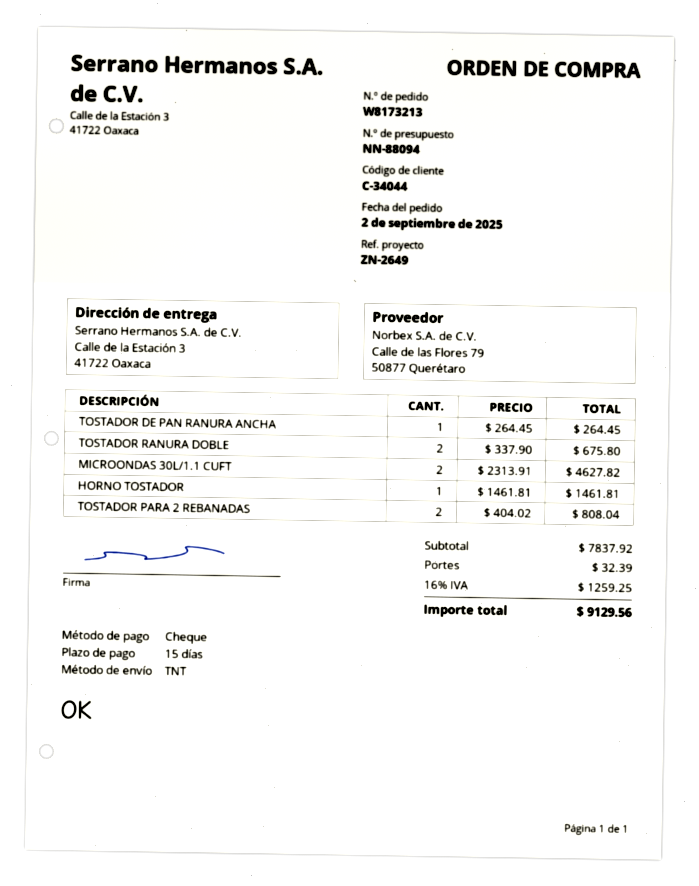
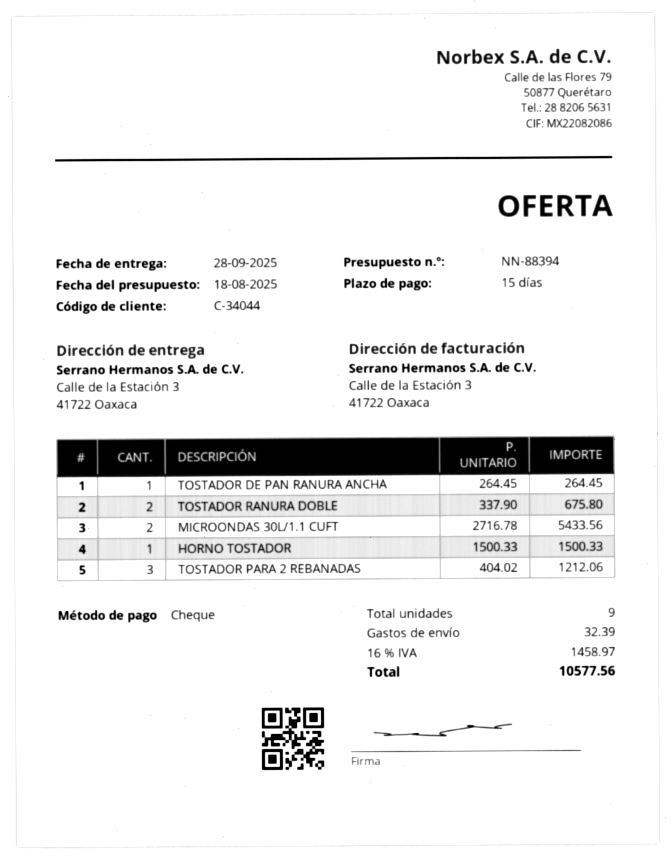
quote number: NN-88094 -> NN-88394
MICROONDAS 30L/1.1 CUFT: 2 x 2313.91 = 4627.82 -> 2 x 2716.78 = 5433.56
HORNO TOSTADOR: 1 x 1461.81 = 1461.81 -> 1 x 1500.33 = 1500.33
TOSTADOR PARA 2 REBANADAS: 2 x 404.02 = 808.04 -> 3 x 404.02 = 1212.06
tax: 16% = 1259.25 -> 16% = 1458.97
total: 9129.56 -> 10577.56

